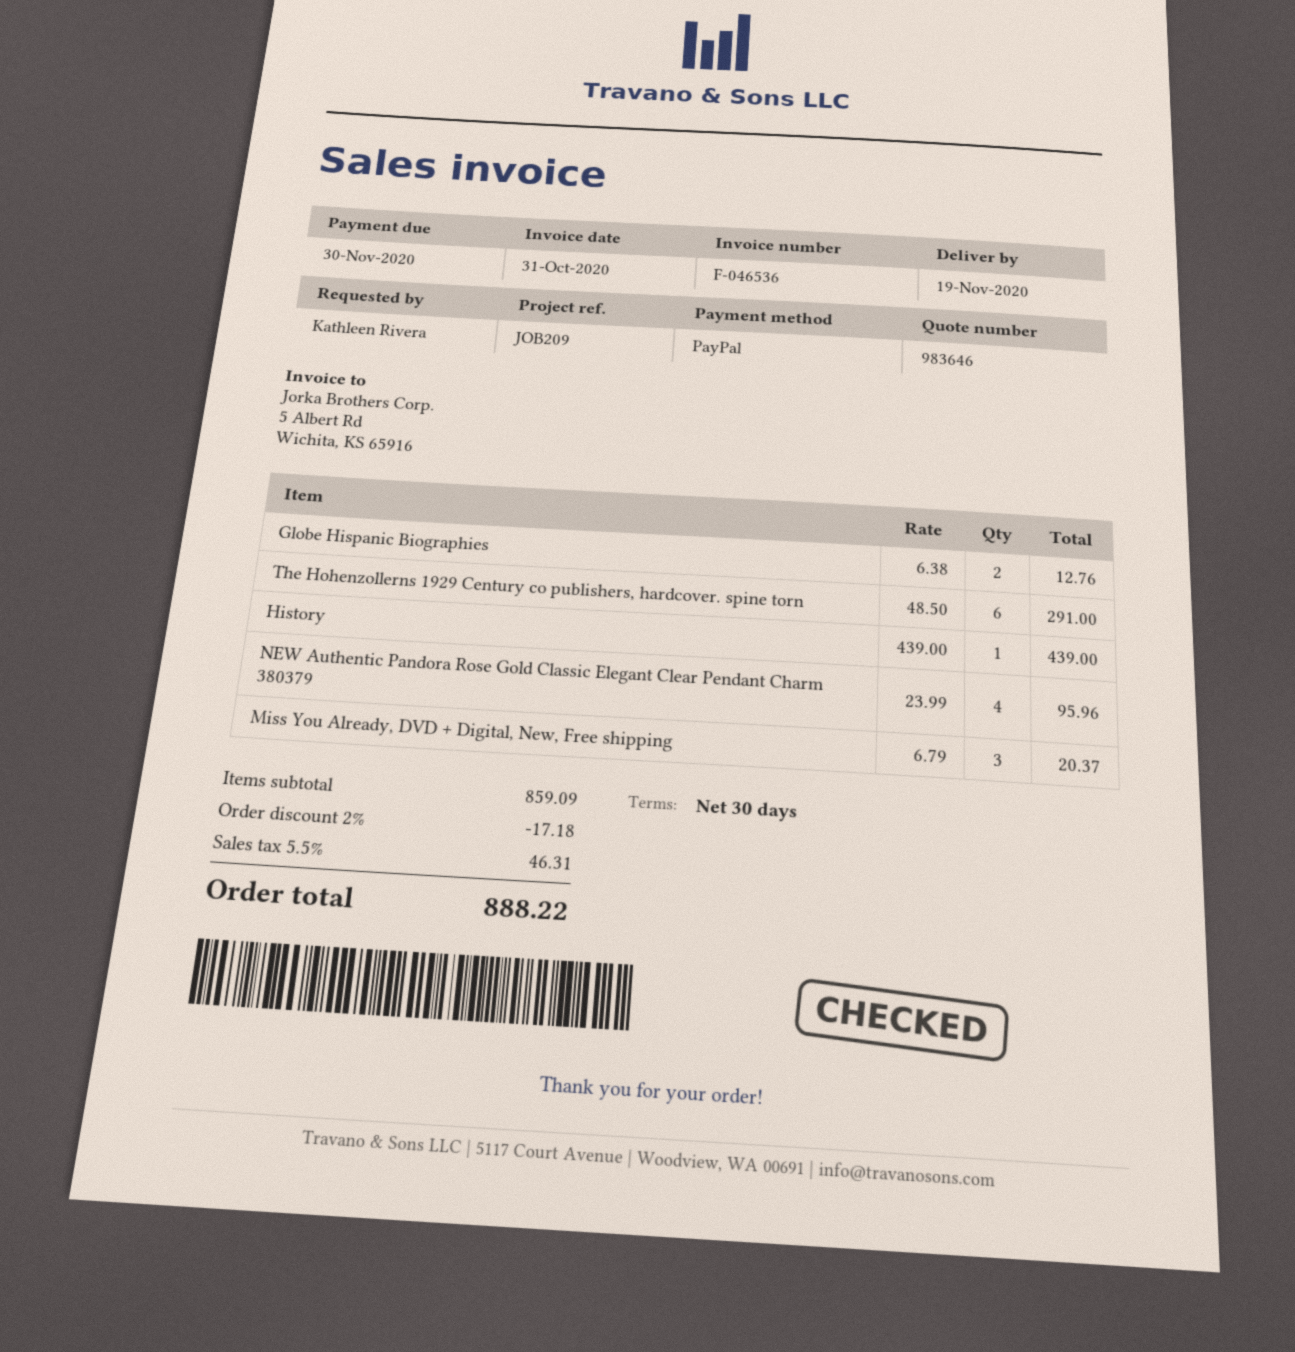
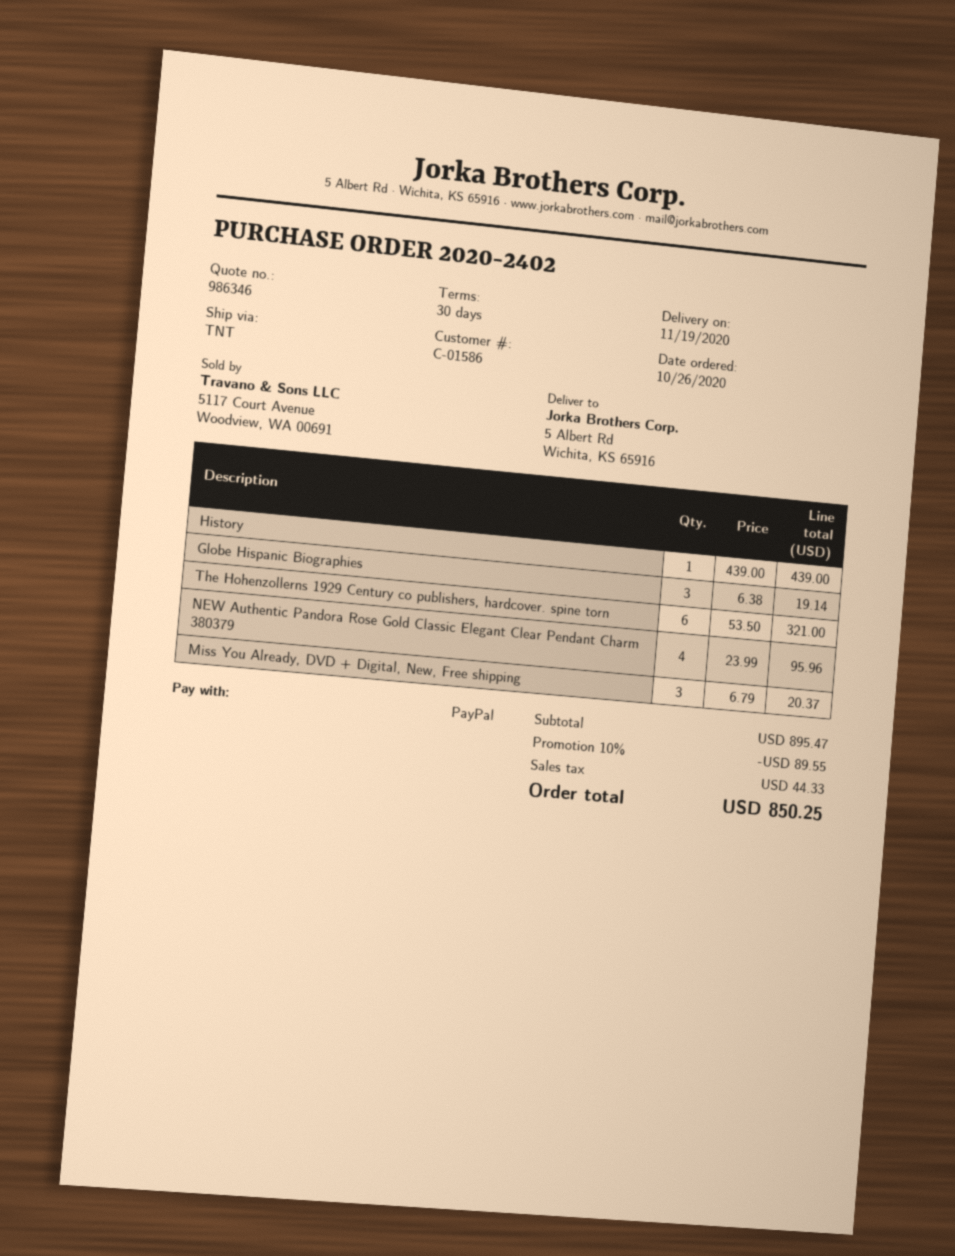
quote number: 983646 -> 986346
Globe Hispanic Biographies: 2 x 6.38 = 12.76 -> 3 x 6.38 = 19.14
The Hohenzollerns 1929 Century co publishers, hardcover. spine torn: 6 x 48.50 = 291.00 -> 6 x 53.50 = 321.00
subtotal: 859.09 -> 895.47
discount: 2% = 17.18 -> 10% = 89.55
tax: 46.31 -> 44.33
total: 888.22 -> 850.25

